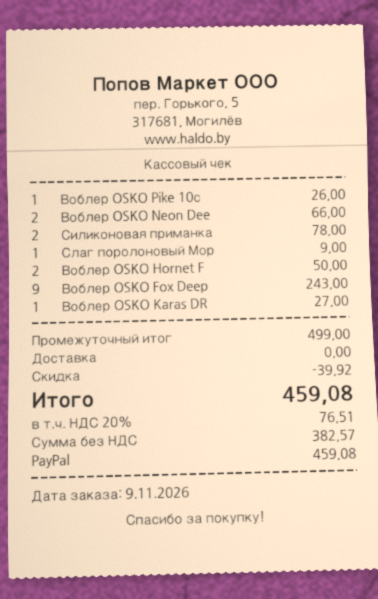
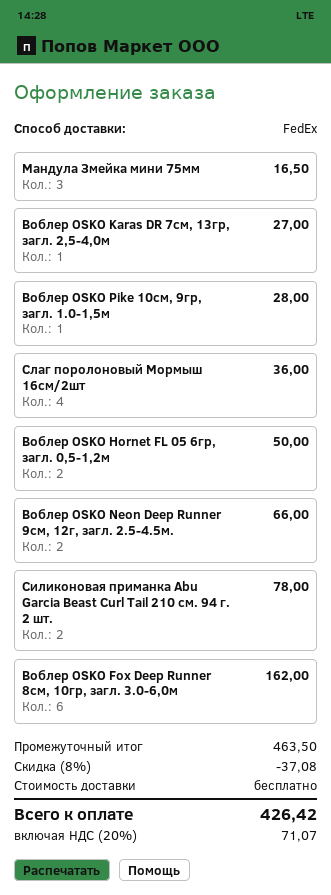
Воблер OSKO Pike 10с: 1 for 26.00 -> 1 for 28.00
Слаг поролоновый Мор: 1 for 9.00 -> 4 for 36.00
Воблер OSKO Fox Deep: 9 for 243.00 -> 6 for 162.00
Мандула Змейка мини 75мм: none -> 3 for 16.50
subtotal: 499.00 -> 463.50
discount: 39.92 -> 37.08
tax: 20% = 76.51 -> 20% = 71.07
total: 459.08 -> 426.42

